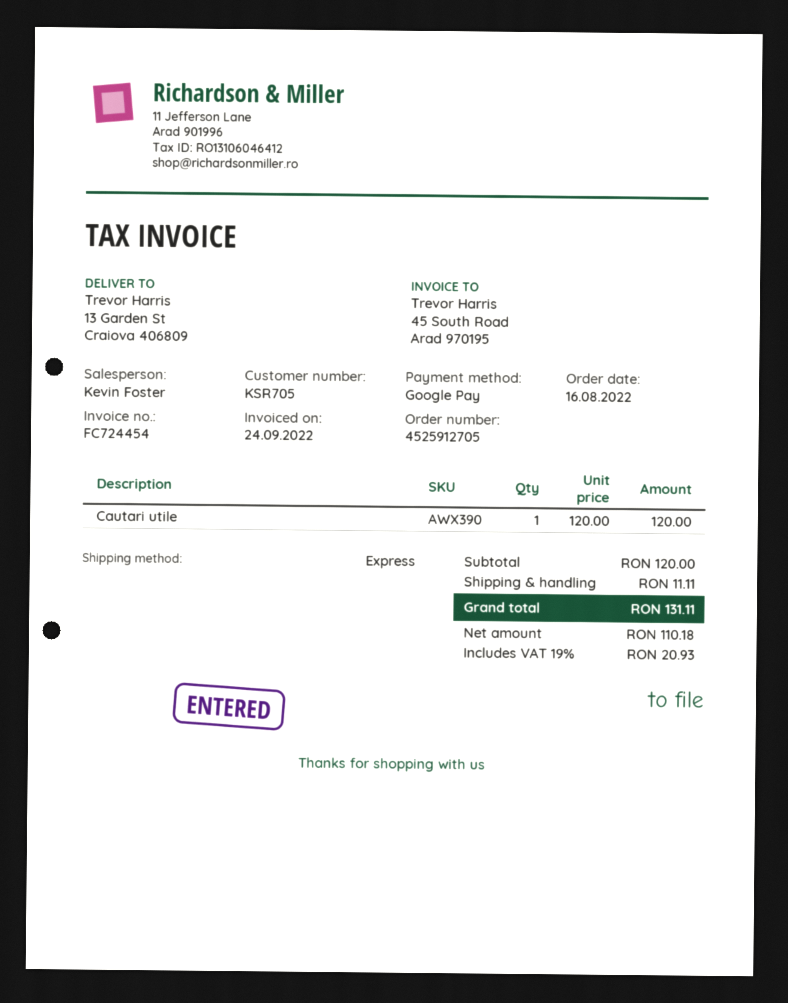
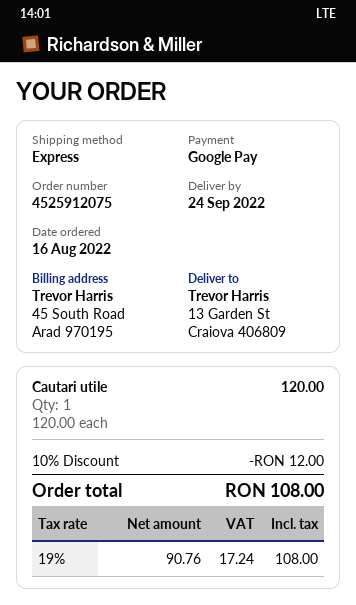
order number: 4525912705 -> 4525912075
discount: none -> 10% = 12.00
shipping: 11.11 -> none
net: 110.18 -> 90.76
tax: 19% = 20.93 -> 19% = 17.24
total: 131.11 -> 108.00

